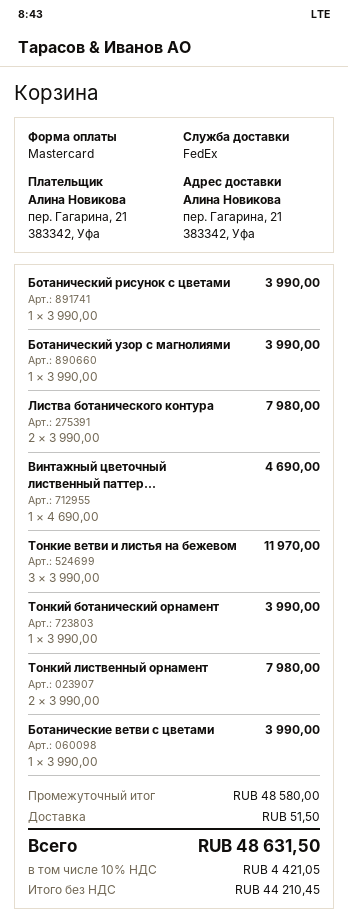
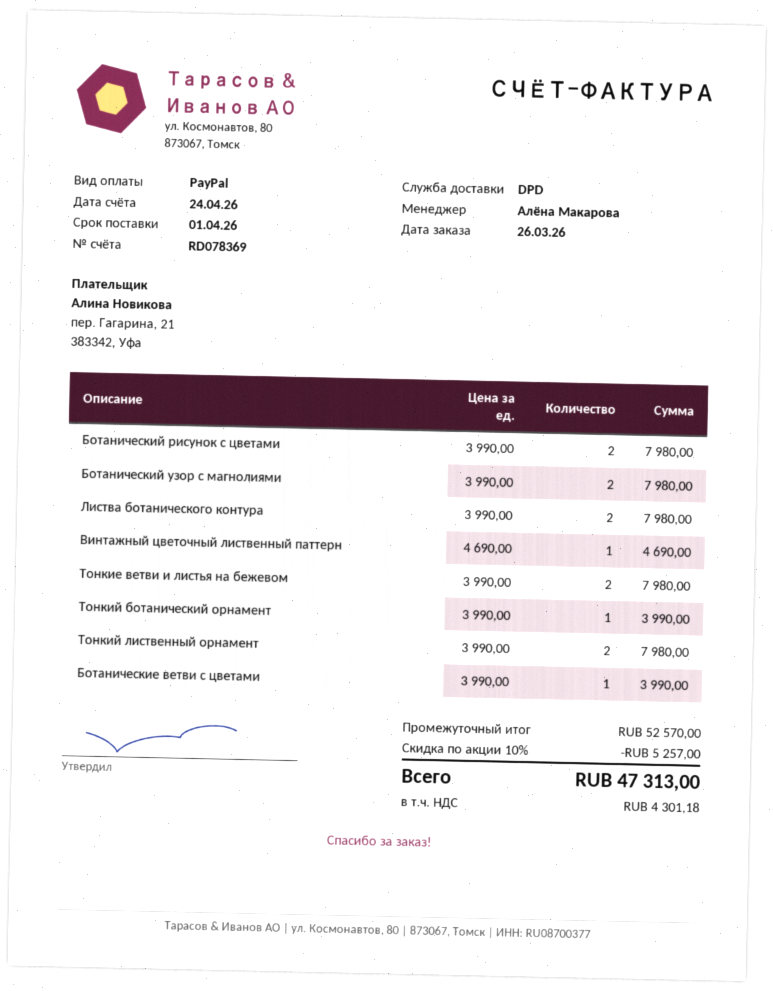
payment method: Mastercard -> PayPal
shipping method: FedEx -> DPD
Ботанический рисунок с цветами: 1 x 3990.00 = 3990.00 -> 2 x 3990.00 = 7980.00
Ботанический узор с магнолиями: 1 x 3990.00 = 3990.00 -> 2 x 3990.00 = 7980.00
Тонкие ветви и листья на бежевом: 3 x 3990.00 = 11970.00 -> 2 x 3990.00 = 7980.00
subtotal: 48580.00 -> 52570.00
discount: none -> 10% = 5257.00
shipping: 51.50 -> none
tax: 4421.05 -> 4301.18
total: 48631.50 -> 47313.00

